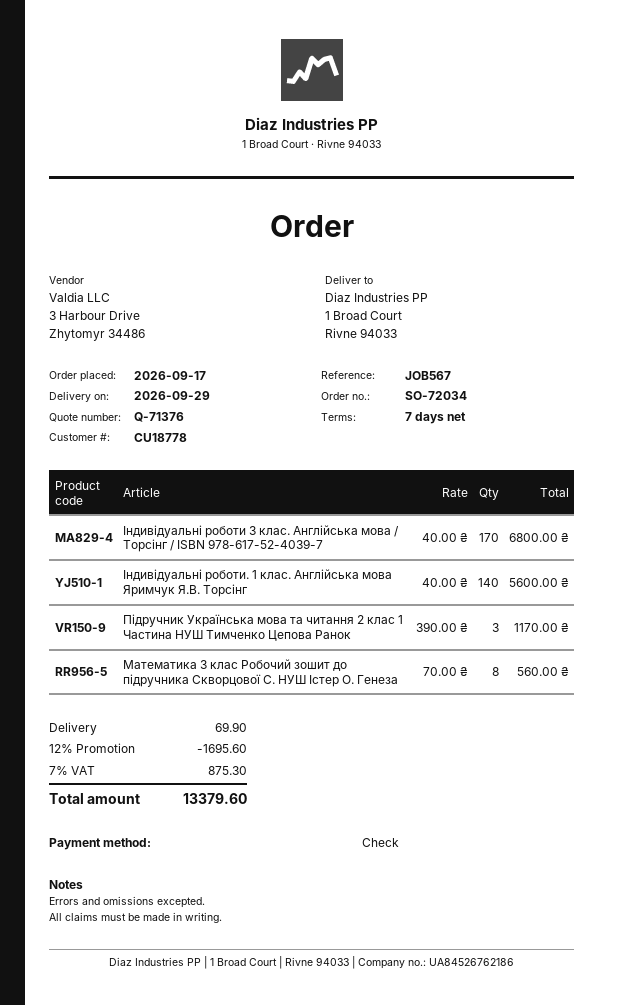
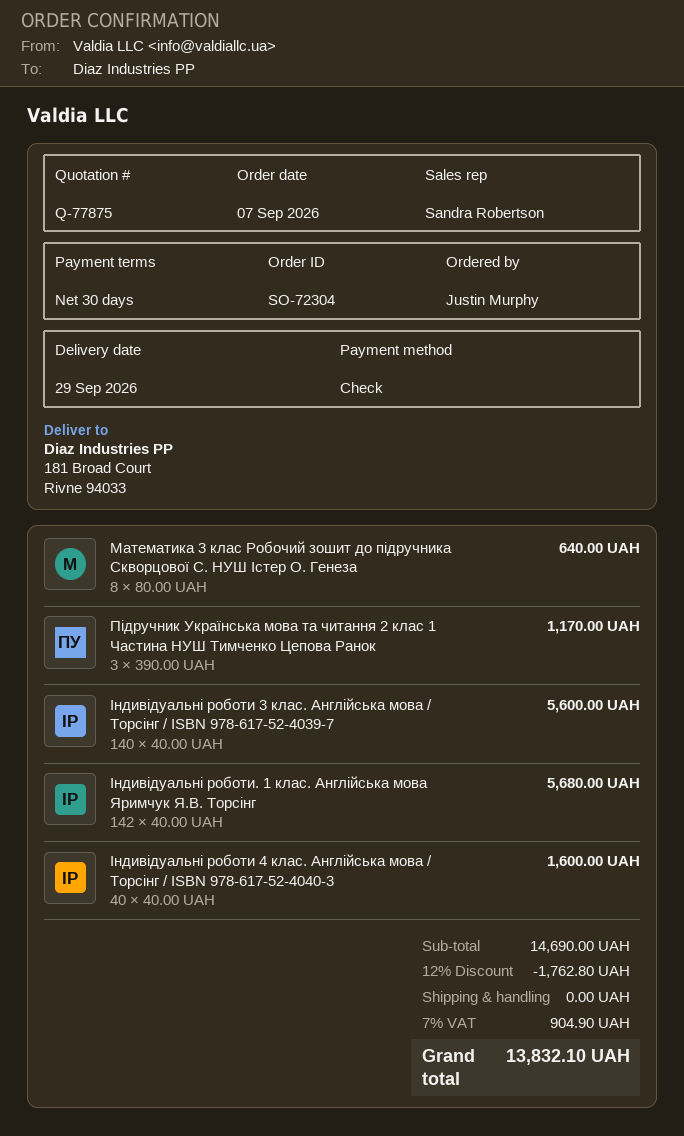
quote number: Q-71376 -> Q-77875
order number: SO-72034 -> SO-72304
order date: 2026-09-17 -> 2026-09-07
payment terms: 7 days -> 30 days
ship to: 1 Broad Court, Rivne 94033 -> 181 Broad Court, Rivne 94033
Індивідуальні роботи 3 клас. Англійська мова / Торсінг / ISBN 978-617-52-4039-7: 170 x 40.00 = 6800.00 -> 140 x 40.00 = 5600.00
Індивідуальні роботи. 1 клас. Англійська мова Яримчук Я.В. Торсінг: 140 x 40.00 = 5600.00 -> 142 x 40.00 = 5680.00
Математика 3 клас Робочий зошит до підручника Скворцової С. НУШ Істер О. Генеза: 8 x 70.00 = 560.00 -> 8 x 80.00 = 640.00
Індивідуальні роботи 4 клас. Англійська мова / Торсінг / ISBN 978-617-52-4040-3: none -> 40 x 40.00 = 1600.00
discount: 12% = 1695.60 -> 12% = 1762.80
shipping: 69.90 -> 0.00
tax: 7% = 875.30 -> 7% = 904.90
total: 13379.60 -> 13832.10

